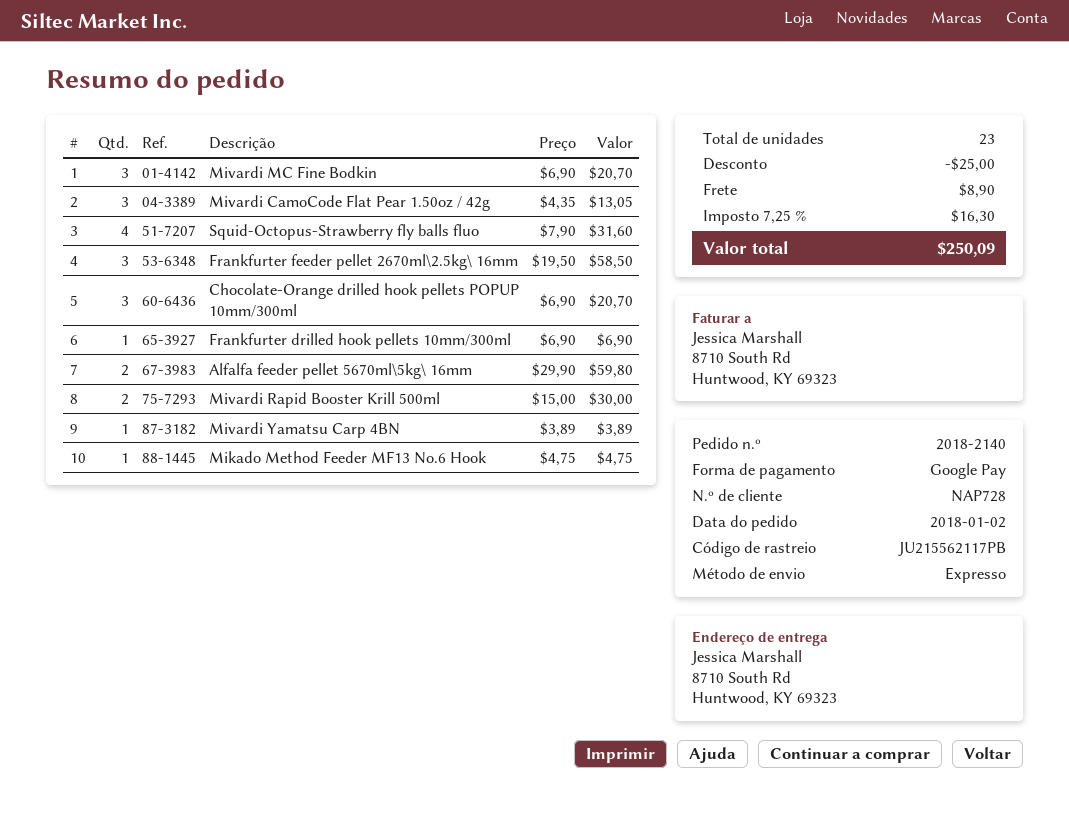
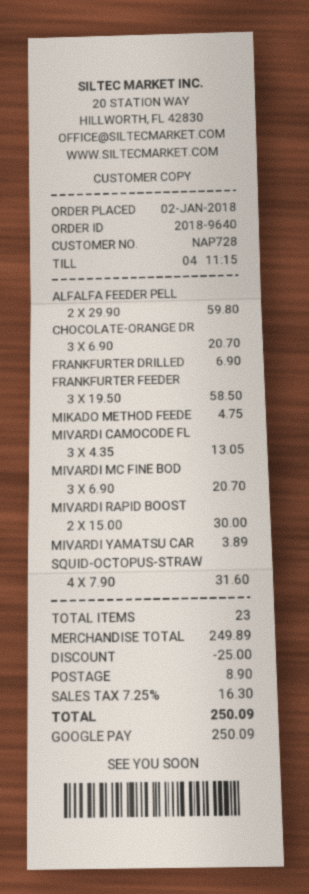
order number: 2018-2140 -> 2018-9640

